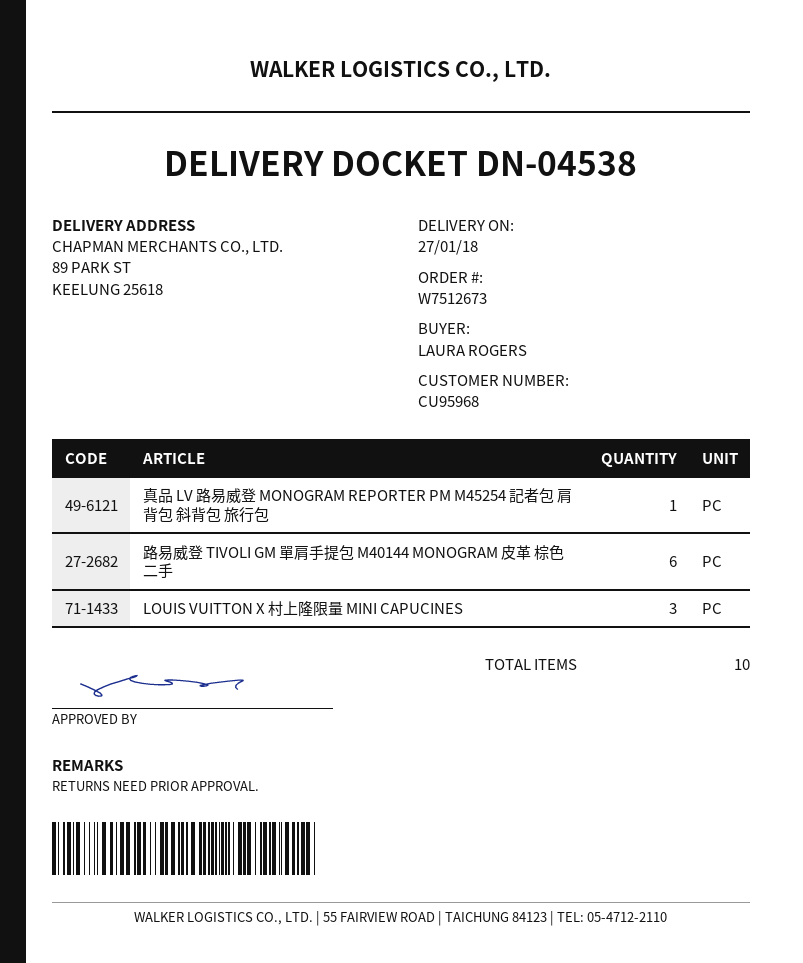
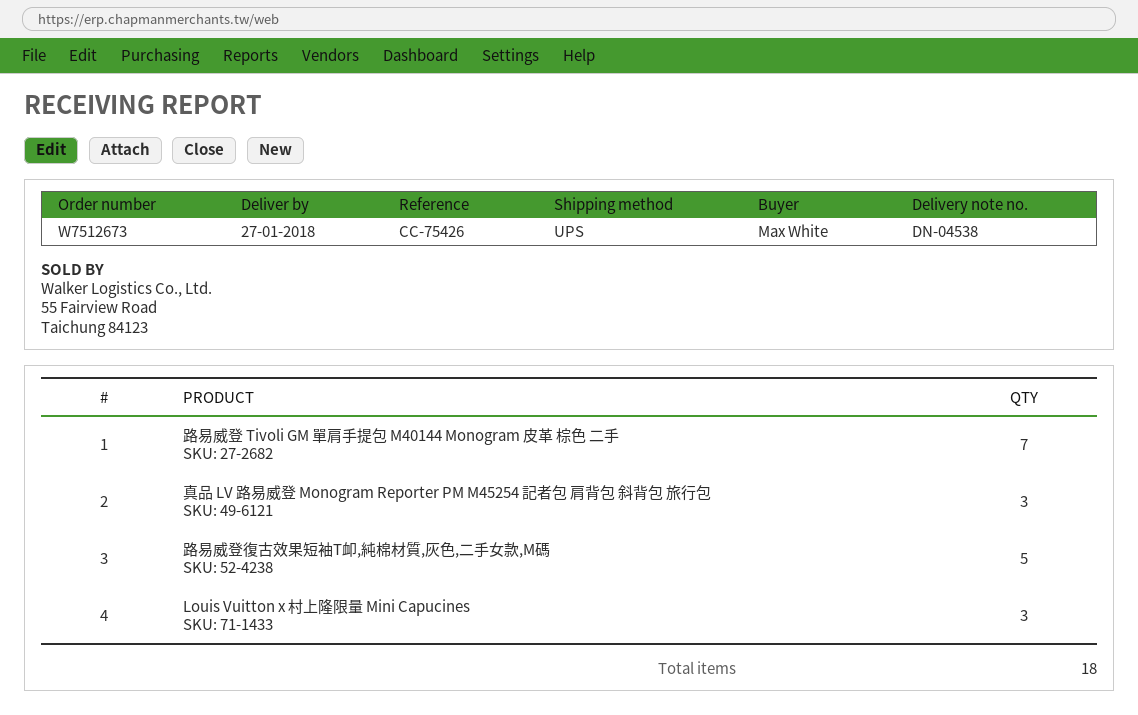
ordered by: LAURA ROGERS -> Max White
真品 LV 路易威登 MONOGRAM REPORTER PM M45254 記者包 肩背包 斜背包 旅行包: 1 -> 3
路易威登 TIVOLI GM 單肩手提包 M40144 MONOGRAM 皮革 棕色 二手: 6 -> 7
路易威登復古效果短袖T卹,純棉材質,灰色,二手女款,M碼: none -> 5
total quantity: 10 -> 18

